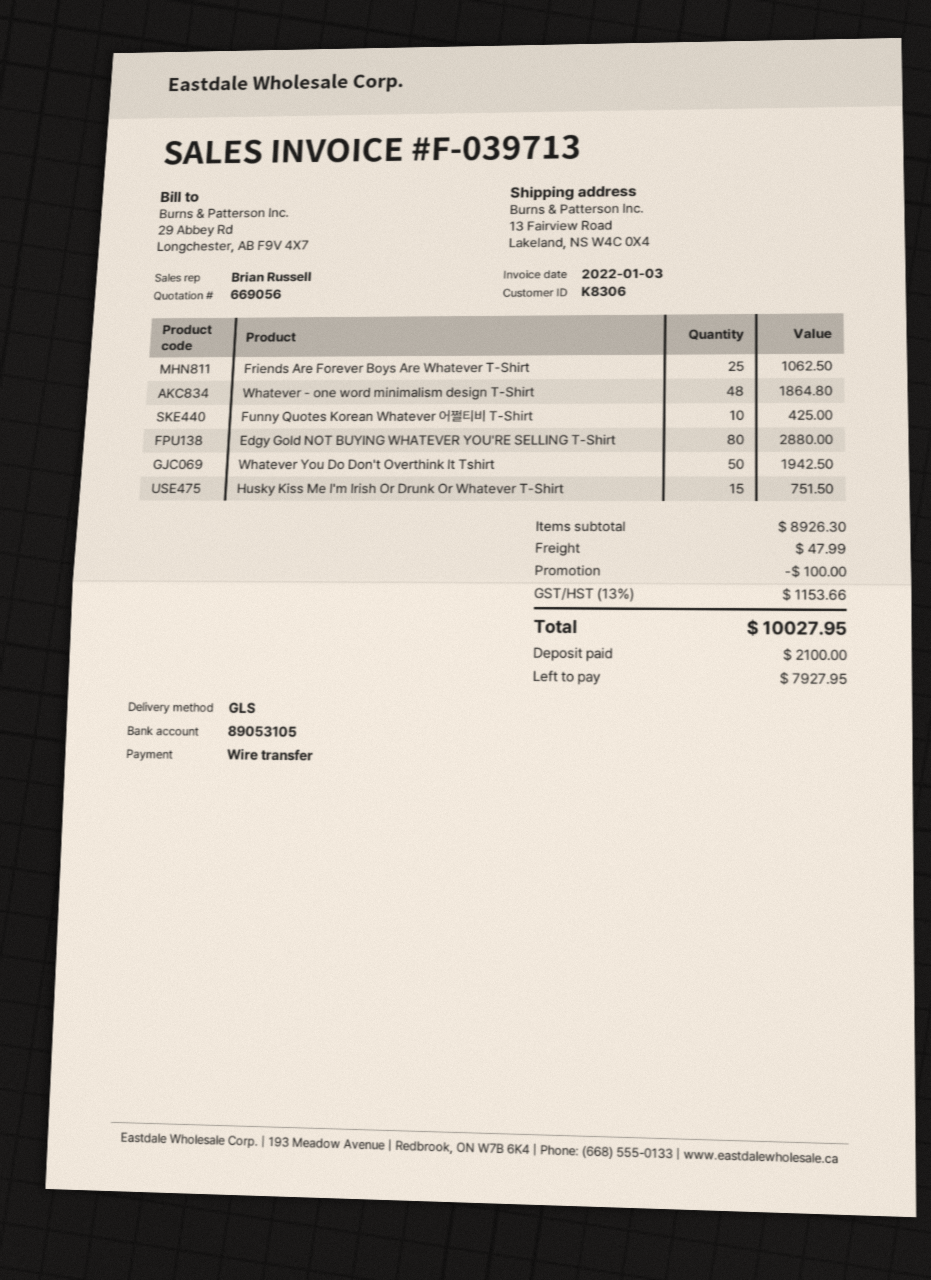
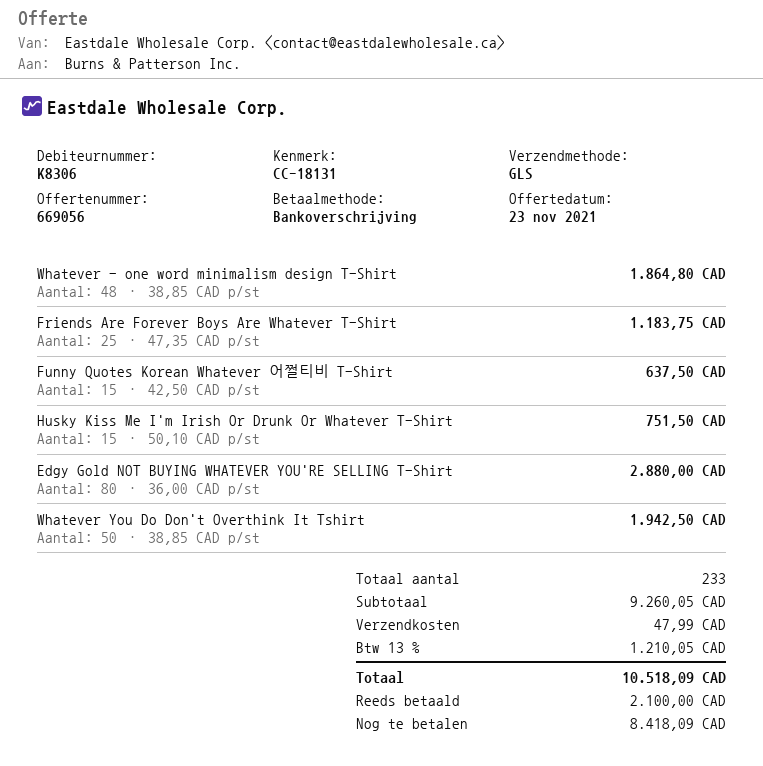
Friends Are Forever Boys Are Whatever T-Shirt: 25 for 1062.50 -> 25 for 1183.75
Funny Quotes Korean Whatever 어쩔티비 T-Shirt: 10 for 425.00 -> 15 for 637.50
subtotal: 8926.30 -> 9260.05
discount: 100.00 -> none
tax: 13% = 1153.66 -> 13% = 1210.05
total: 10027.95 -> 10518.09
balance: 7927.95 -> 8418.09

